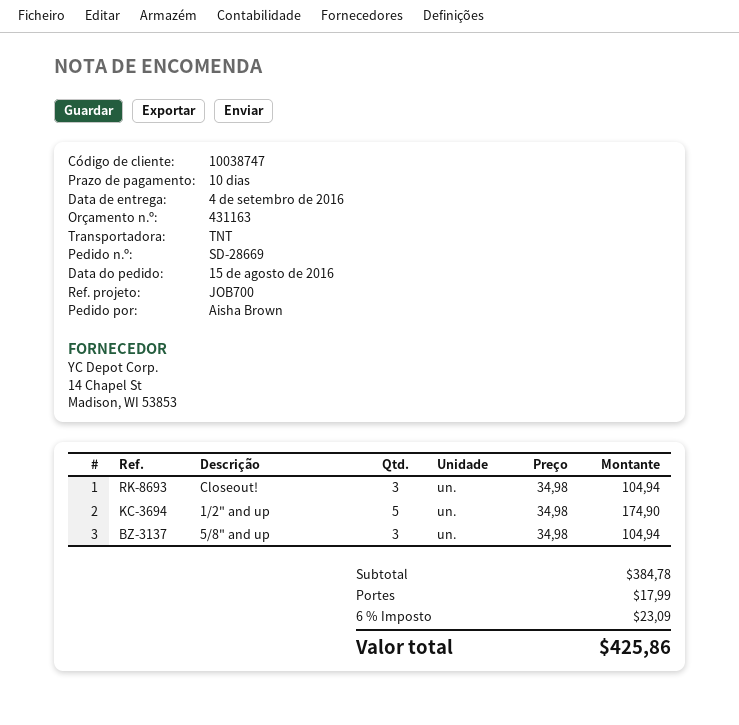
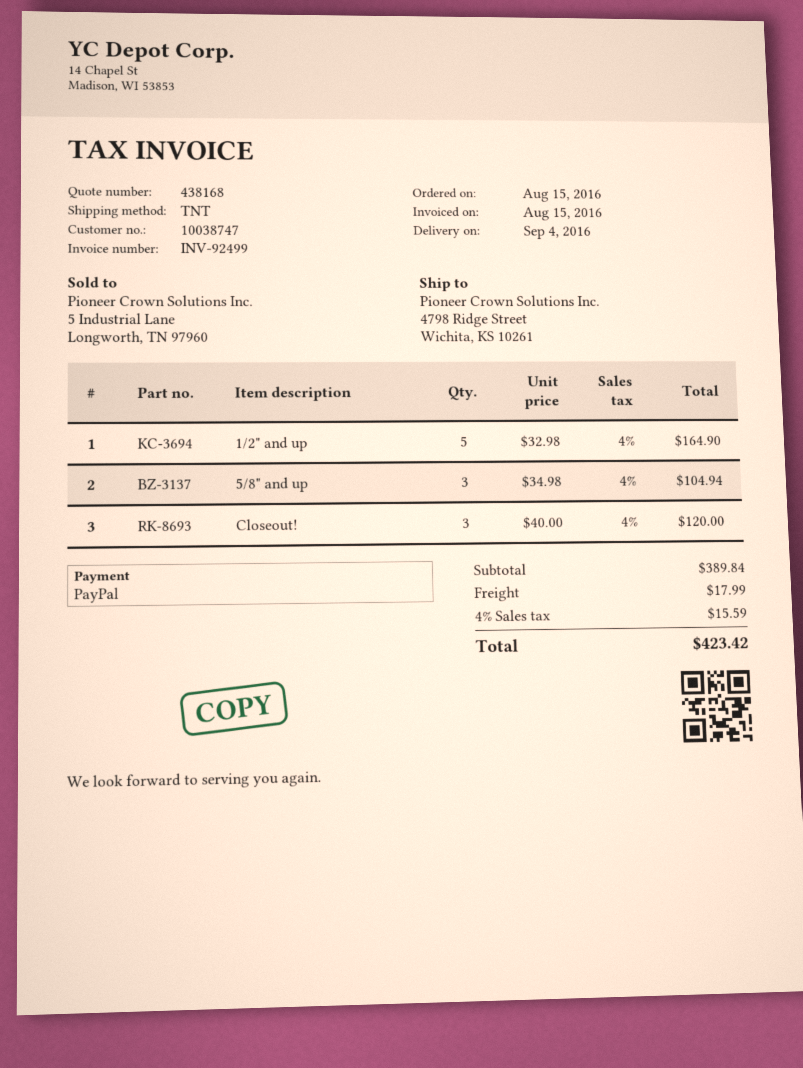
quote number: 431163 -> 438168
Closeout!: 3 x 34.98 = 104.94 -> 3 x 40.00 = 120.00
1/2" and up: 5 x 34.98 = 174.90 -> 5 x 32.98 = 164.90
subtotal: 384.78 -> 389.84
tax: 6% = 23.09 -> 4% = 15.59
total: 425.86 -> 423.42

